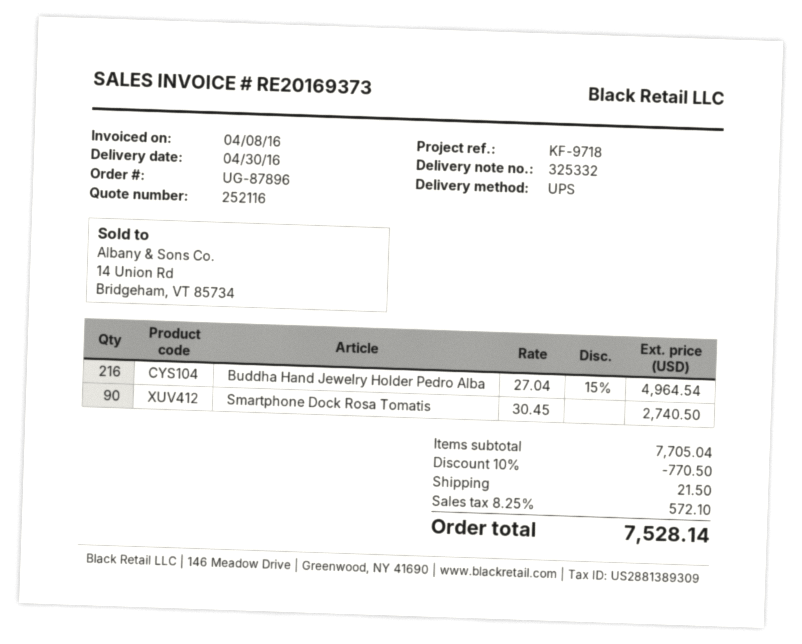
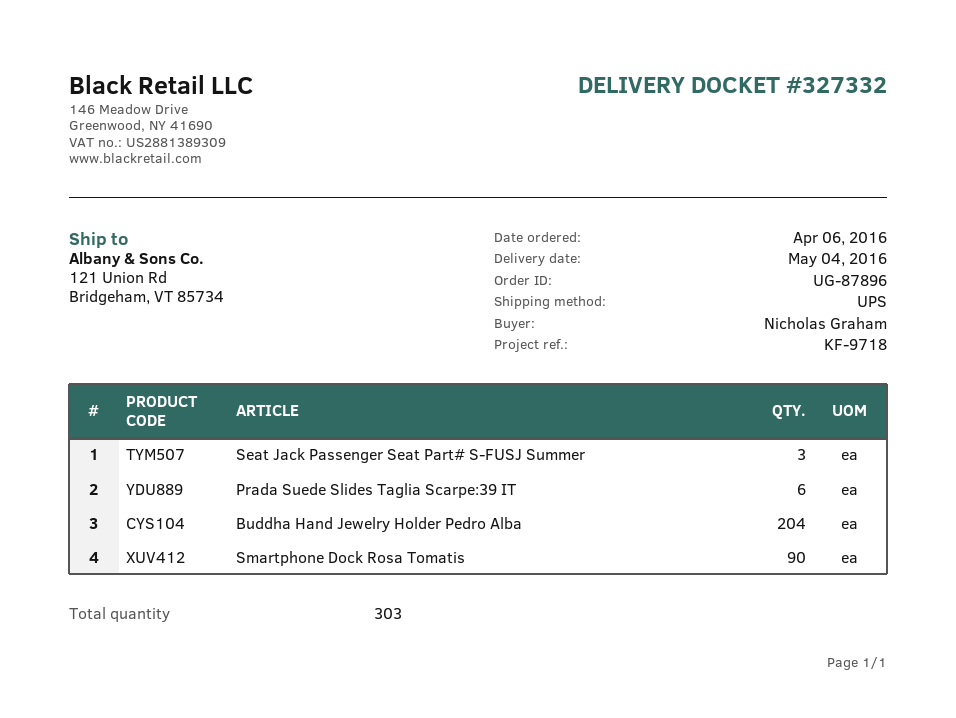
delivery note number: 325332 -> 327332
delivery date: 2016-04-30 -> 2016-05-04
Buddha Hand Jewelry Holder Pedro Alba: 216 -> 204
Seat Jack Passenger Seat Part# S-FUSJ Summer: none -> 3
Prada Suede Slides Taglia Scarpe:39 IT: none -> 6

